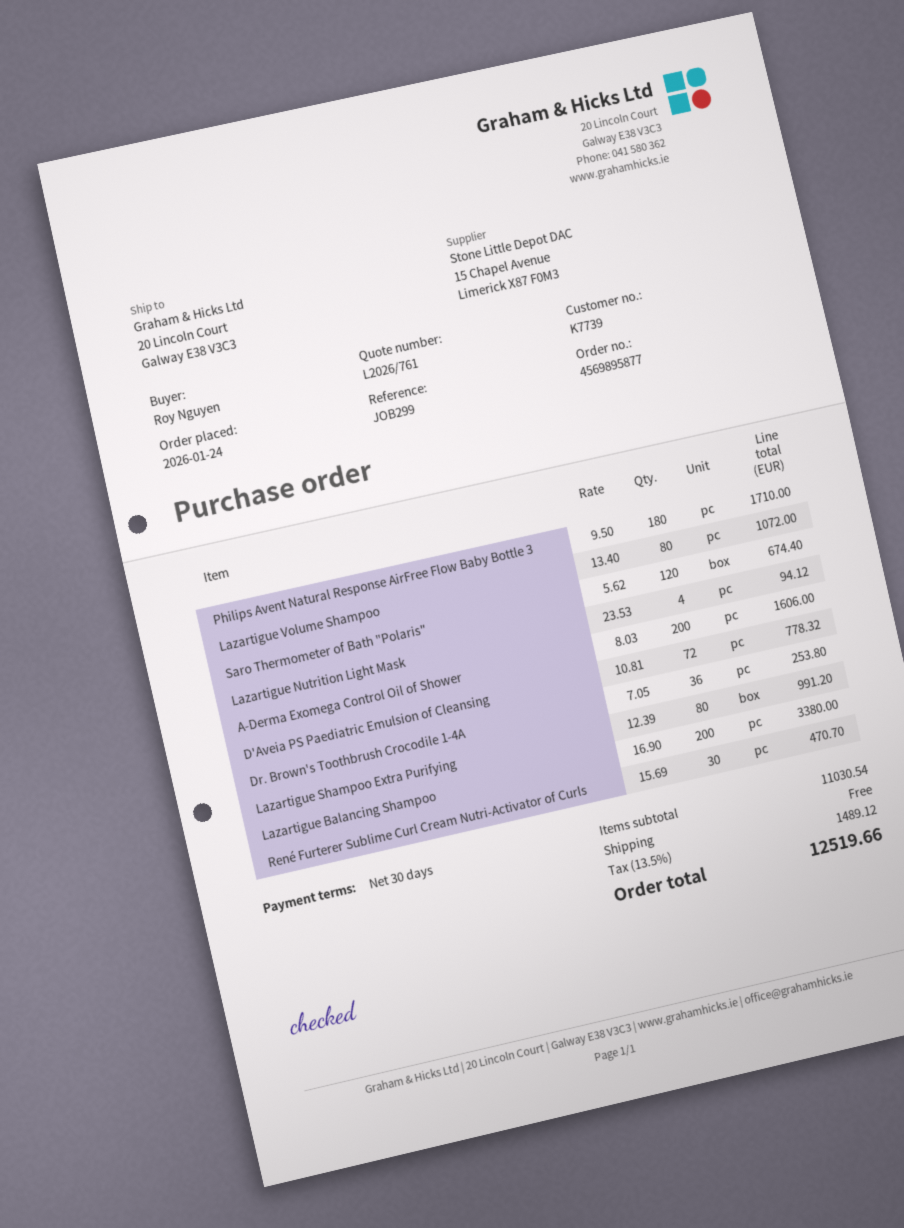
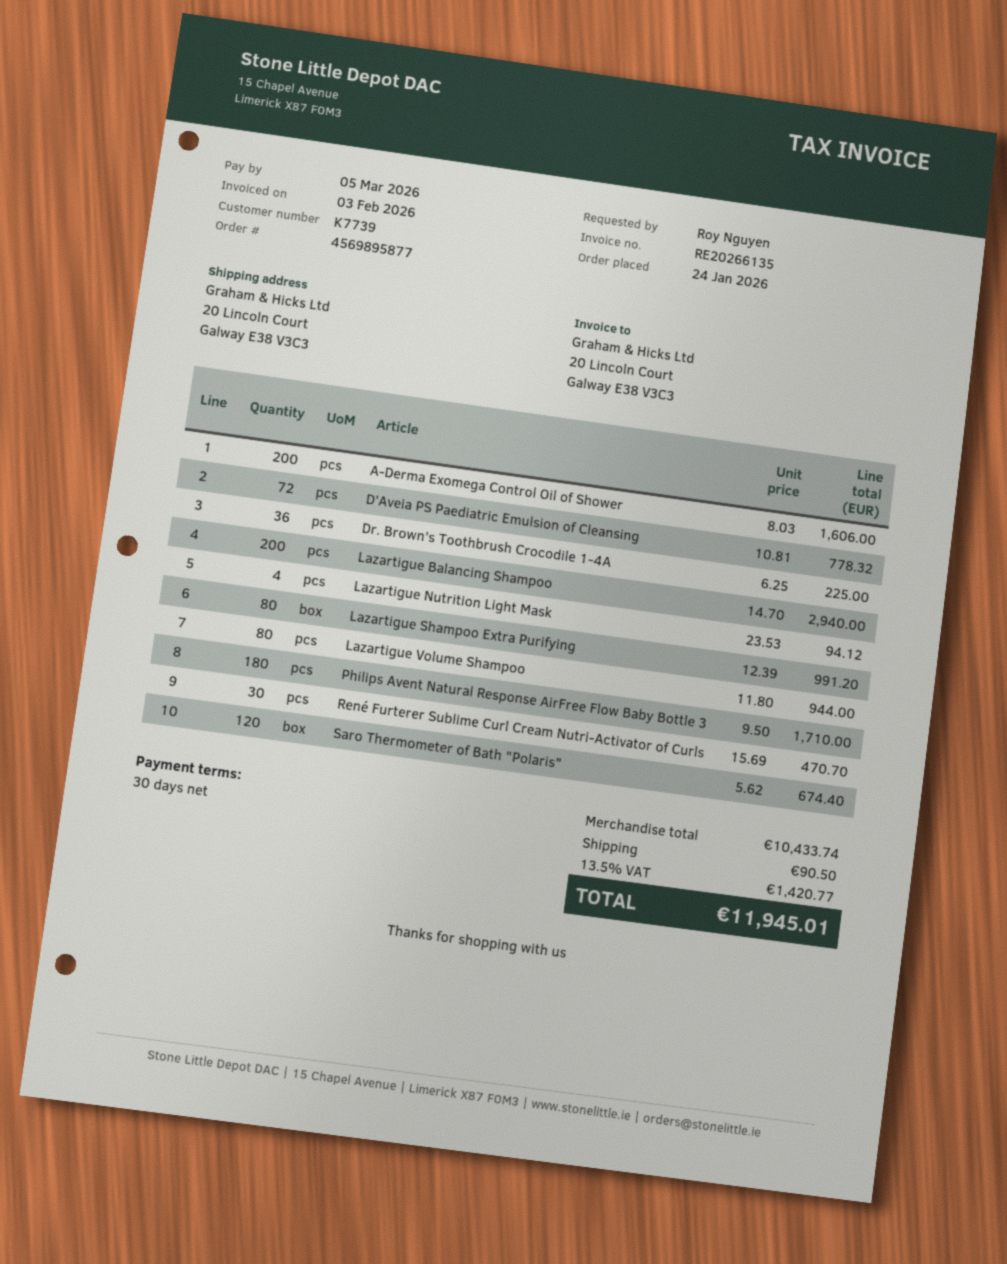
Lazartigue Volume Shampoo: 80 x 13.40 = 1072.00 -> 80 x 11.80 = 944.00
Dr. Brown's Toothbrush Crocodile 1-4A: 36 x 7.05 = 253.80 -> 36 x 6.25 = 225.00
Lazartigue Balancing Shampoo: 200 x 16.90 = 3380.00 -> 200 x 14.70 = 2940.00
subtotal: 11030.54 -> 10433.74
shipping: 0.00 -> 90.50
tax: 13.5% = 1489.12 -> 13.5% = 1420.77
total: 12519.66 -> 11945.01

